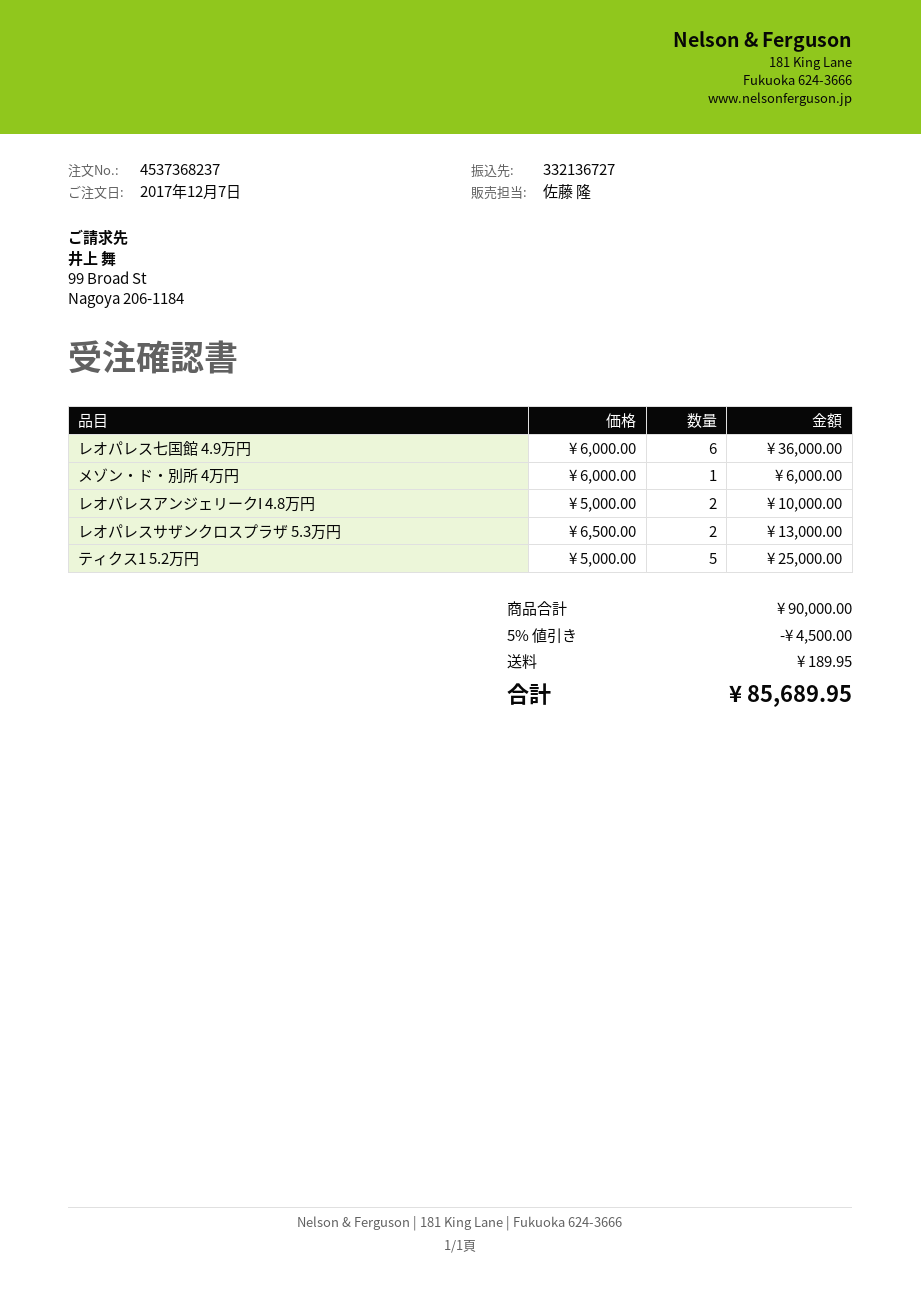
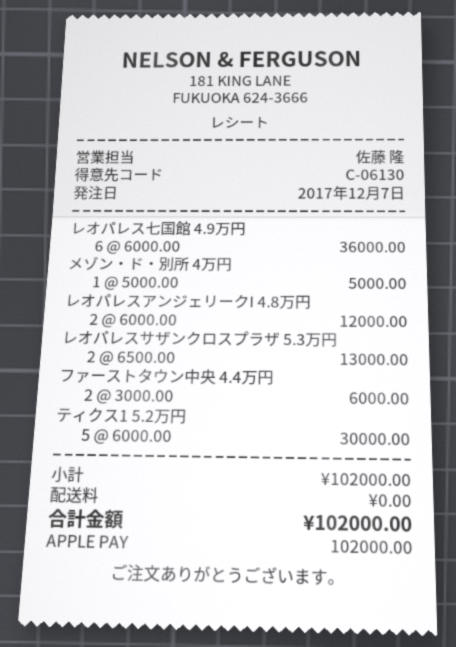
メゾン・ド・別所 4万円: 1 x 6000.00 = 6000.00 -> 1 x 5000.00 = 5000.00
レオパレスアンジェリークI 4.8万円: 2 x 5000.00 = 10000.00 -> 2 x 6000.00 = 12000.00
ティクス1 5.2万円: 5 x 5000.00 = 25000.00 -> 5 x 6000.00 = 30000.00
ファーストタウン中央 4.4万円: none -> 2 x 3000.00 = 6000.00
subtotal: 90000.00 -> 102000.00
discount: 5% = 4500.00 -> none
shipping: 189.95 -> 0.00
total: 85689.95 -> 102000.00

